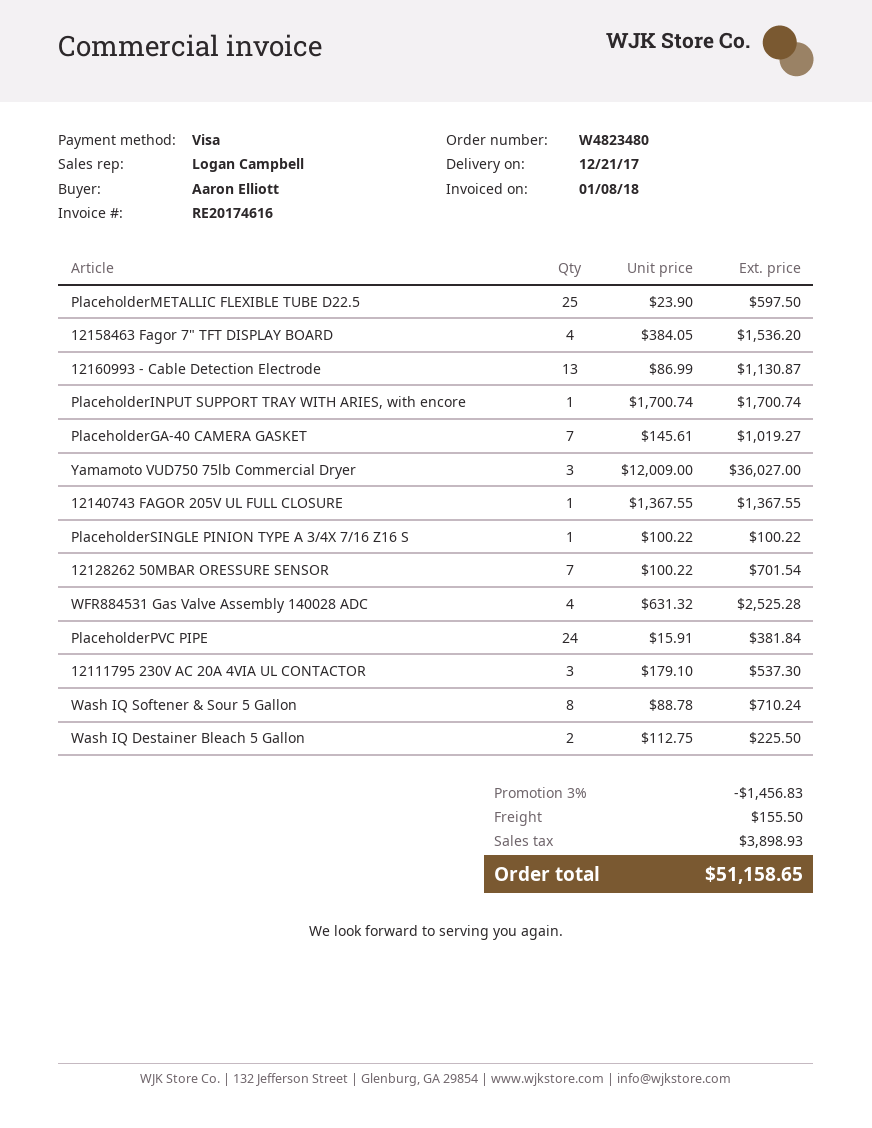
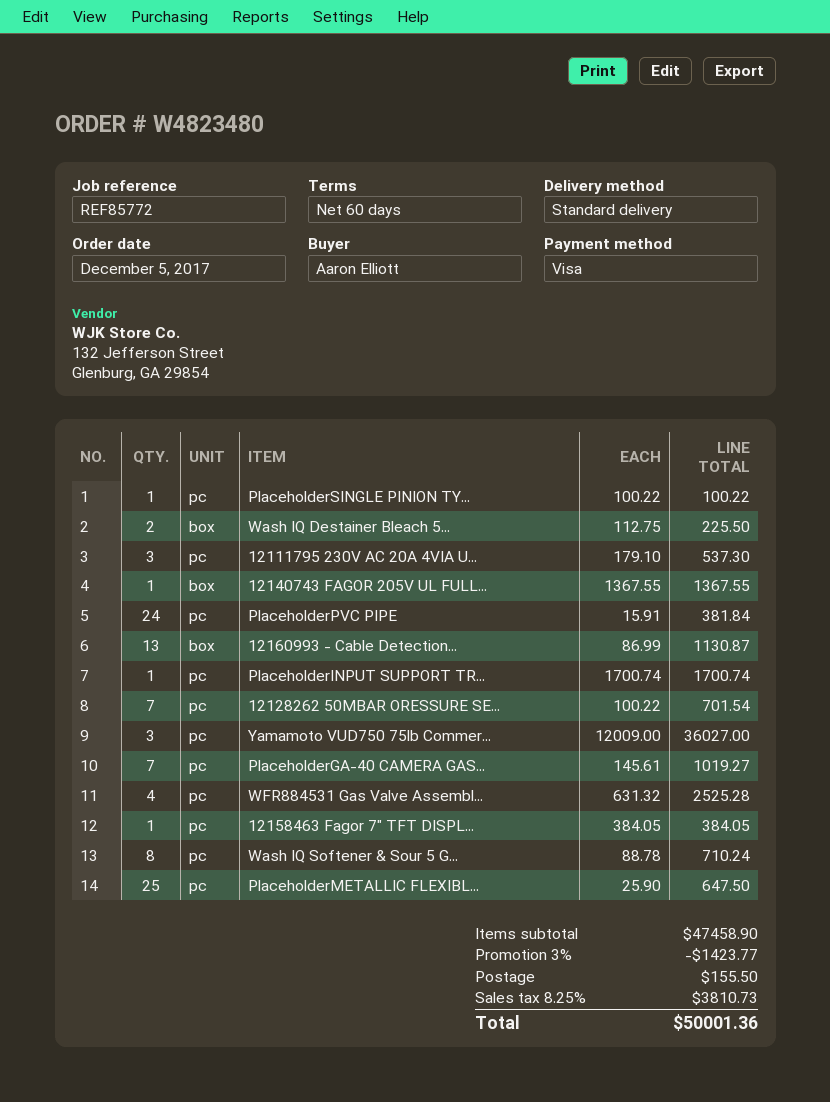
PlaceholderMETALLIC FLEXIBLE TUBE D22.5: 25 x 23.90 = 597.50 -> 25 x 25.90 = 647.50
12158463 Fagor 7" TFT DISPLAY BOARD: 4 x 384.05 = 1536.20 -> 1 x 384.05 = 384.05
discount: 3% = 1456.83 -> 3% = 1423.77
tax: 3898.93 -> 3810.73
total: 51158.65 -> 50001.36

